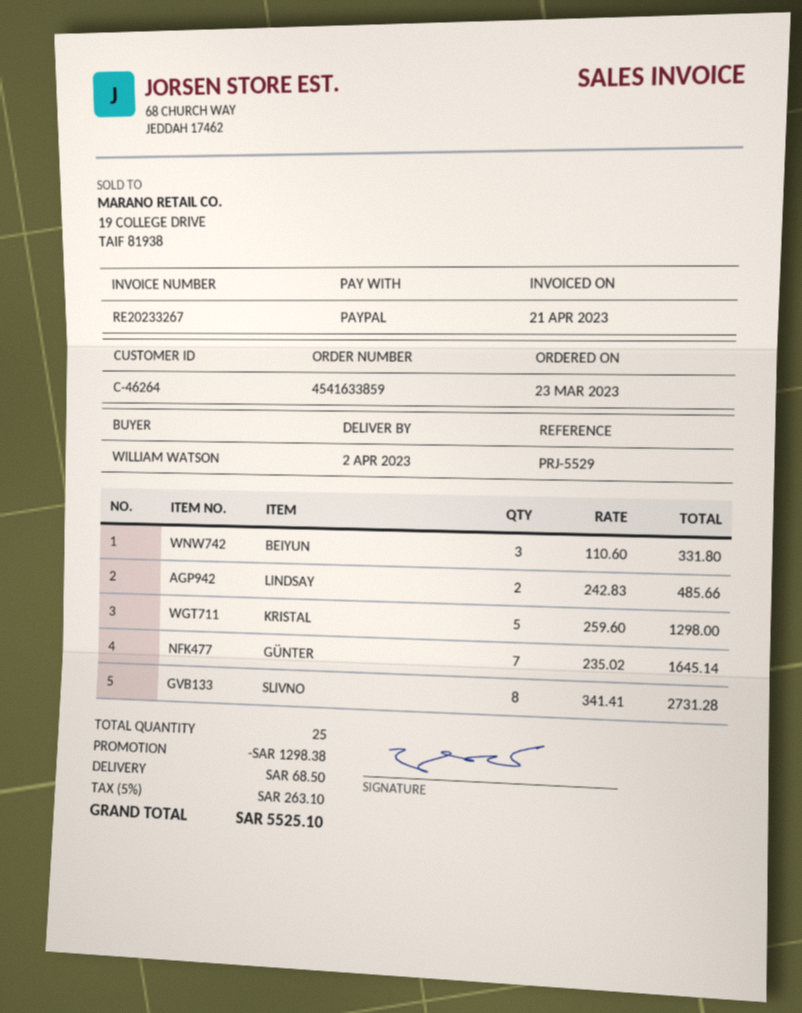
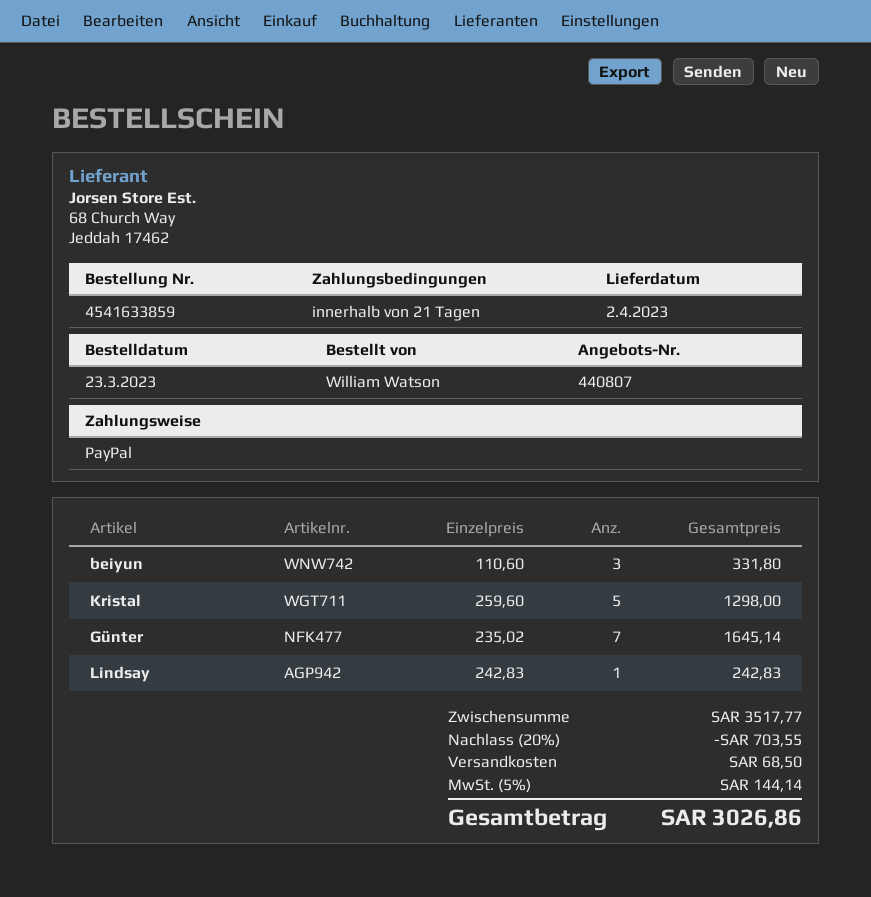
LINDSAY: 2 x 242.83 = 485.66 -> 1 x 242.83 = 242.83
SLIVNO: 8 x 341.41 = 2731.28 -> none
discount: 1298.38 -> 703.55
tax: 5% = 263.10 -> 5% = 144.14
total: 5525.10 -> 3026.86

